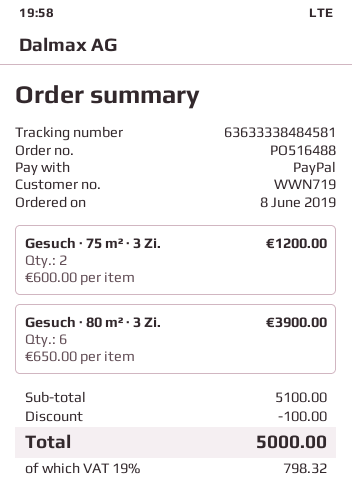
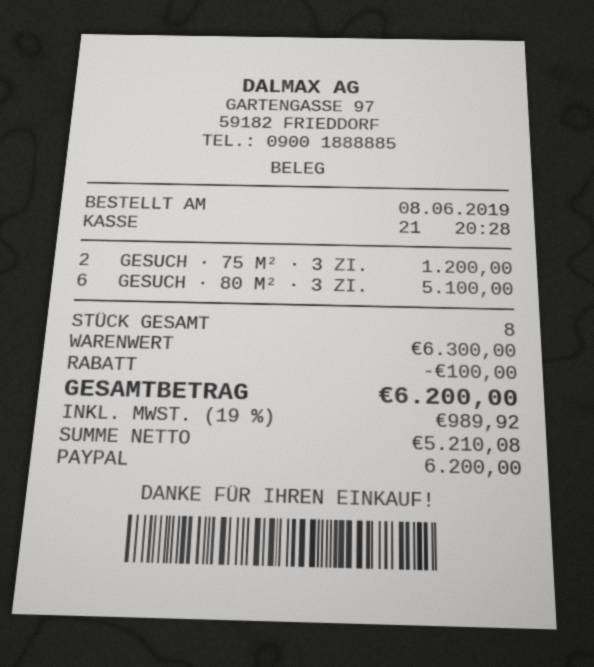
Gesuch · 80 m² · 3 Zi.: 6 for 3900.00 -> 6 for 5100.00
subtotal: 5100.00 -> 6300.00
tax: 19% = 798.32 -> 19% = 989.92
total: 5000.00 -> 6200.00

